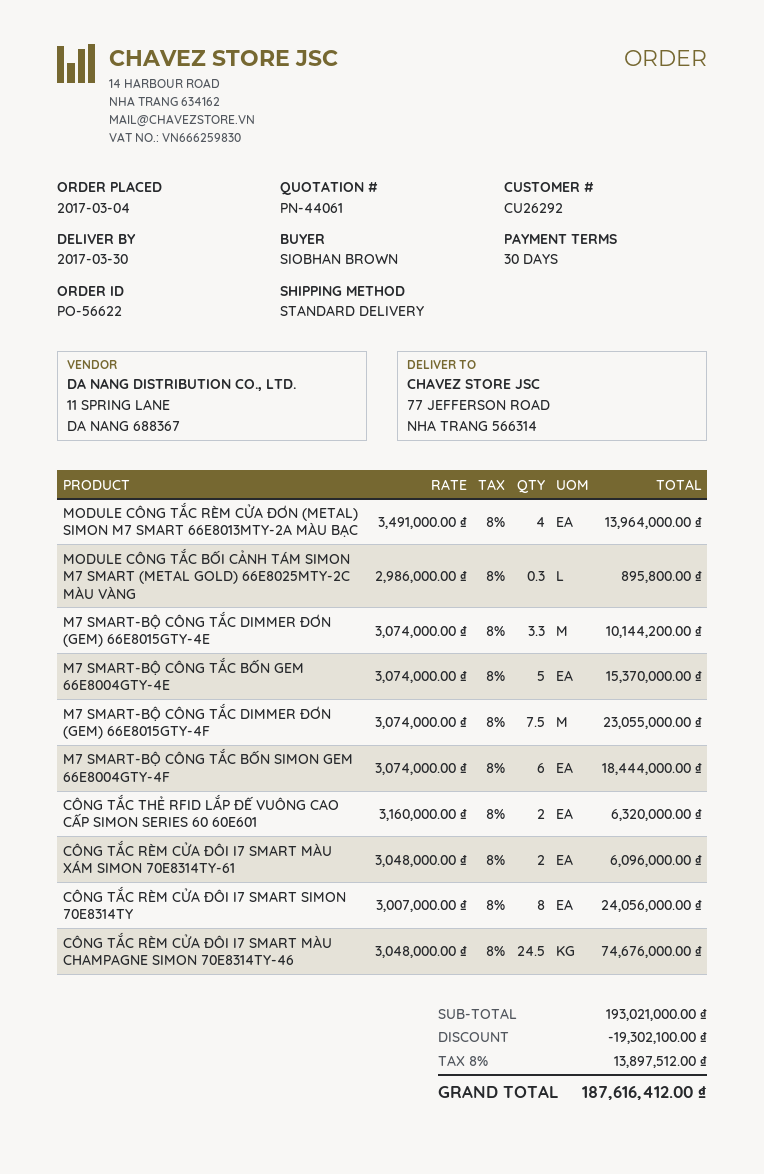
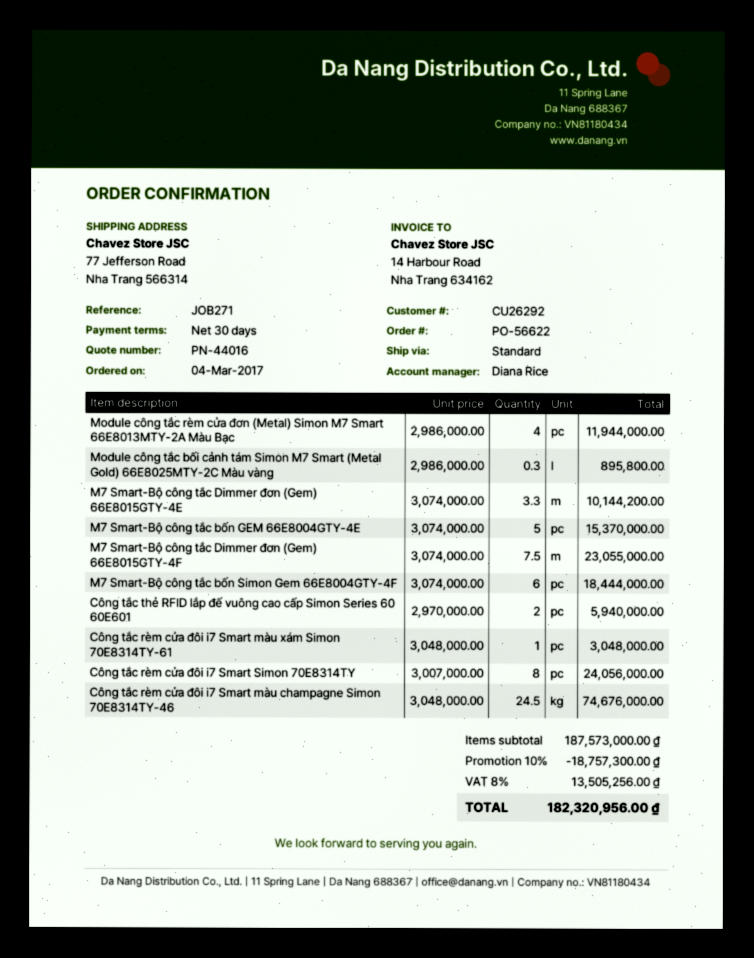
quote number: PN-44061 -> PN-44016
MODULE CÔNG TẮC RÈM CỬA ĐƠN (METAL) SIMON M7 SMART 66E8013MTY-2A MÀU BẠC: 4 x 3491000.00 = 13964000.00 -> 4 x 2986000.00 = 11944000.00
CÔNG TẮC THẺ RFID LẮP ĐẾ VUÔNG CAO CẤP SIMON SERIES 60 60E601: 2 x 3160000.00 = 6320000.00 -> 2 x 2970000.00 = 5940000.00
CÔNG TẮC RÈM CỬA ĐÔI I7 SMART MÀU XÁM SIMON 70E8314TY-61: 2 x 3048000.00 = 6096000.00 -> 1 x 3048000.00 = 3048000.00
subtotal: 193021000.00 -> 187573000.00
discount: 19302100.00 -> 18757300.00
tax: 8% = 13897512.00 -> 8% = 13505256.00
total: 187616412.00 -> 182320956.00

